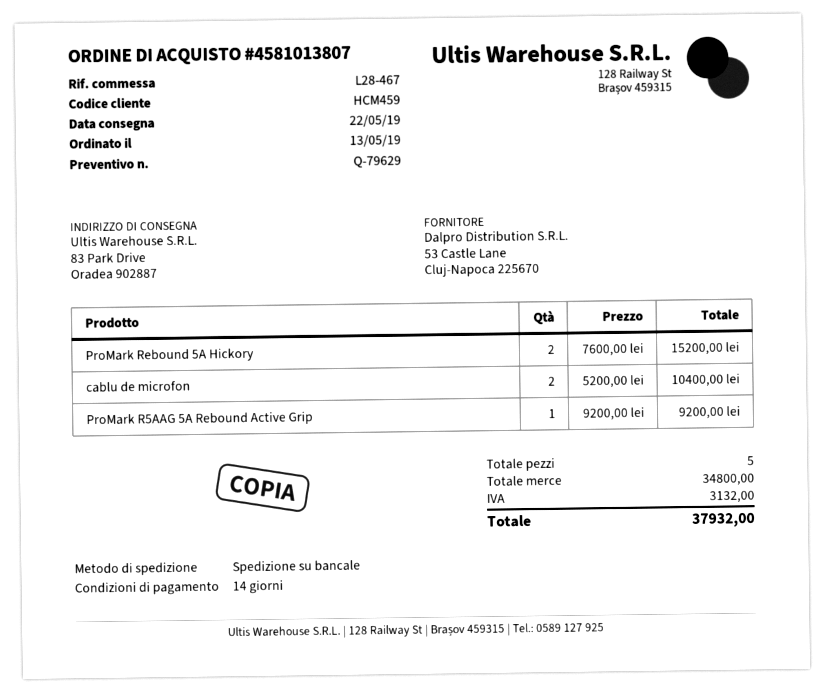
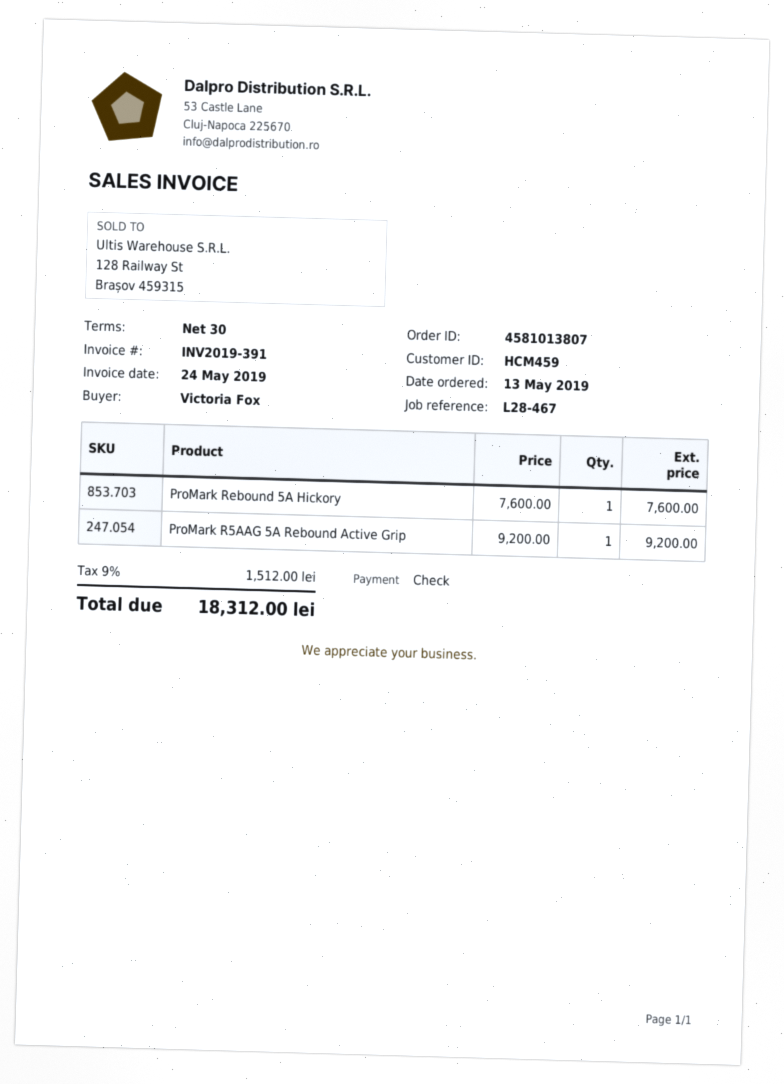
payment terms: 14 days -> 30 days
ProMark Rebound 5A Hickory: 2 x 7600.00 = 15200.00 -> 1 x 7600.00 = 7600.00
cablu de microfon: 2 x 5200.00 = 10400.00 -> none
tax: 3132.00 -> 1512.00
total: 37932.00 -> 18312.00

